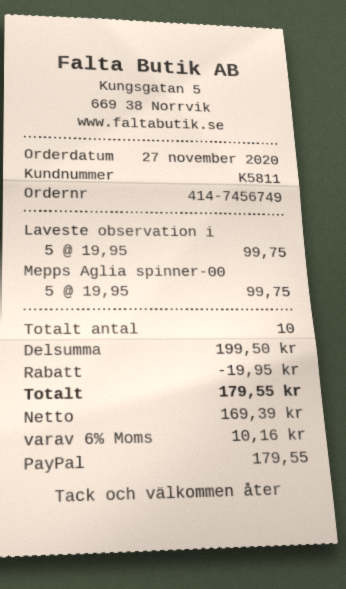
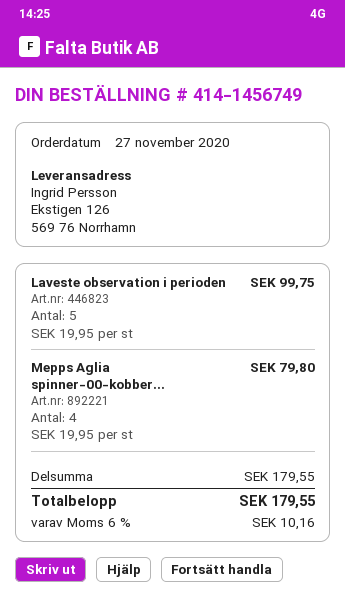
order number: 414-7456749 -> 414-1456749
Mepps Aglia spinner-00: 5 x 19.95 = 99.75 -> 4 x 19.95 = 79.80
subtotal: 199.50 -> 179.55
discount: 19.95 -> none

